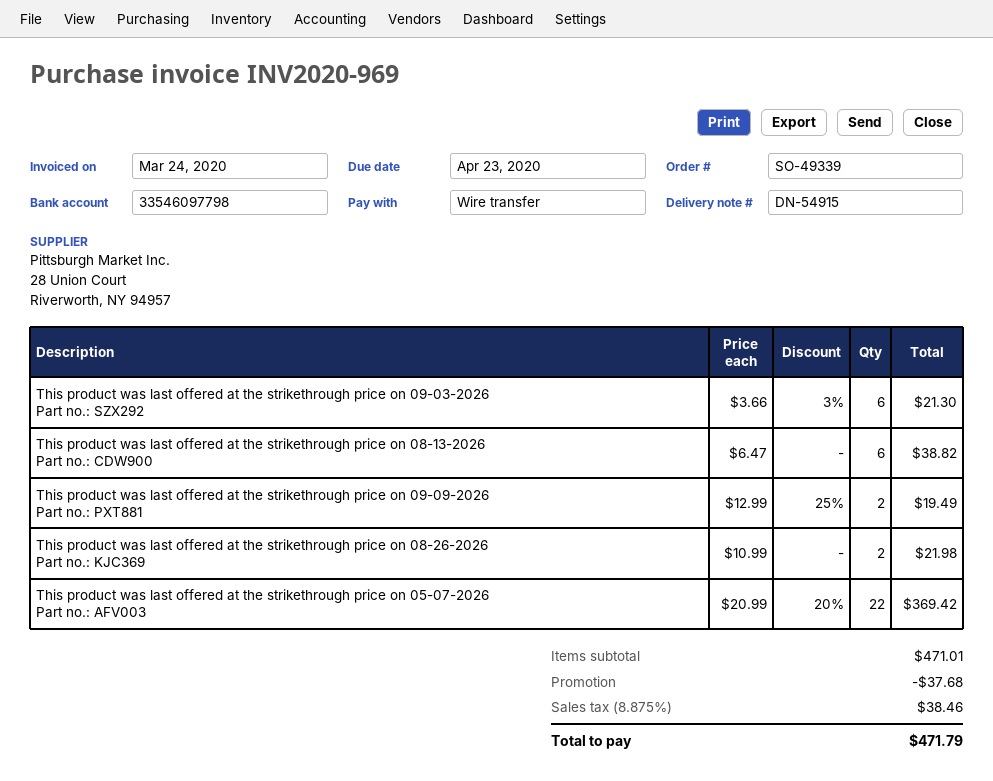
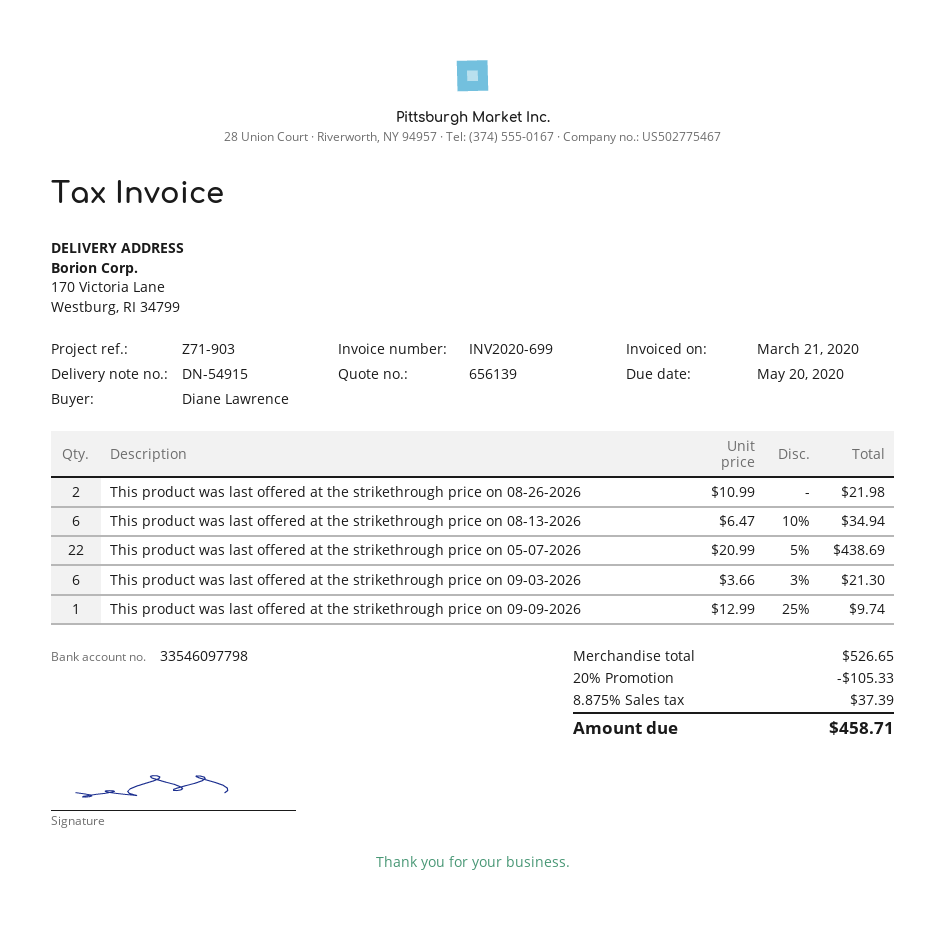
invoice number: INV2020-969 -> INV2020-699
invoice date: 2020-03-24 -> 2020-03-21
due date: 2020-04-23 -> 2020-05-20
This product was last offered at the strikethrough price on 08-13-2026: 6 x 6.47 = 38.82 -> 6 x 6.47 - 10% = 34.94
This product was last offered at the strikethrough price on 09-09-2026: 2 x 12.99 - 25% = 19.49 -> 1 x 12.99 - 25% = 9.74
This product was last offered at the strikethrough price on 05-07-2026: 22 x 20.99 - 20% = 369.42 -> 22 x 20.99 - 5% = 438.69
subtotal: 471.01 -> 526.65
discount: 37.68 -> 105.33
tax: 8.875% = 38.46 -> 8.875% = 37.39
total: 471.79 -> 458.71

